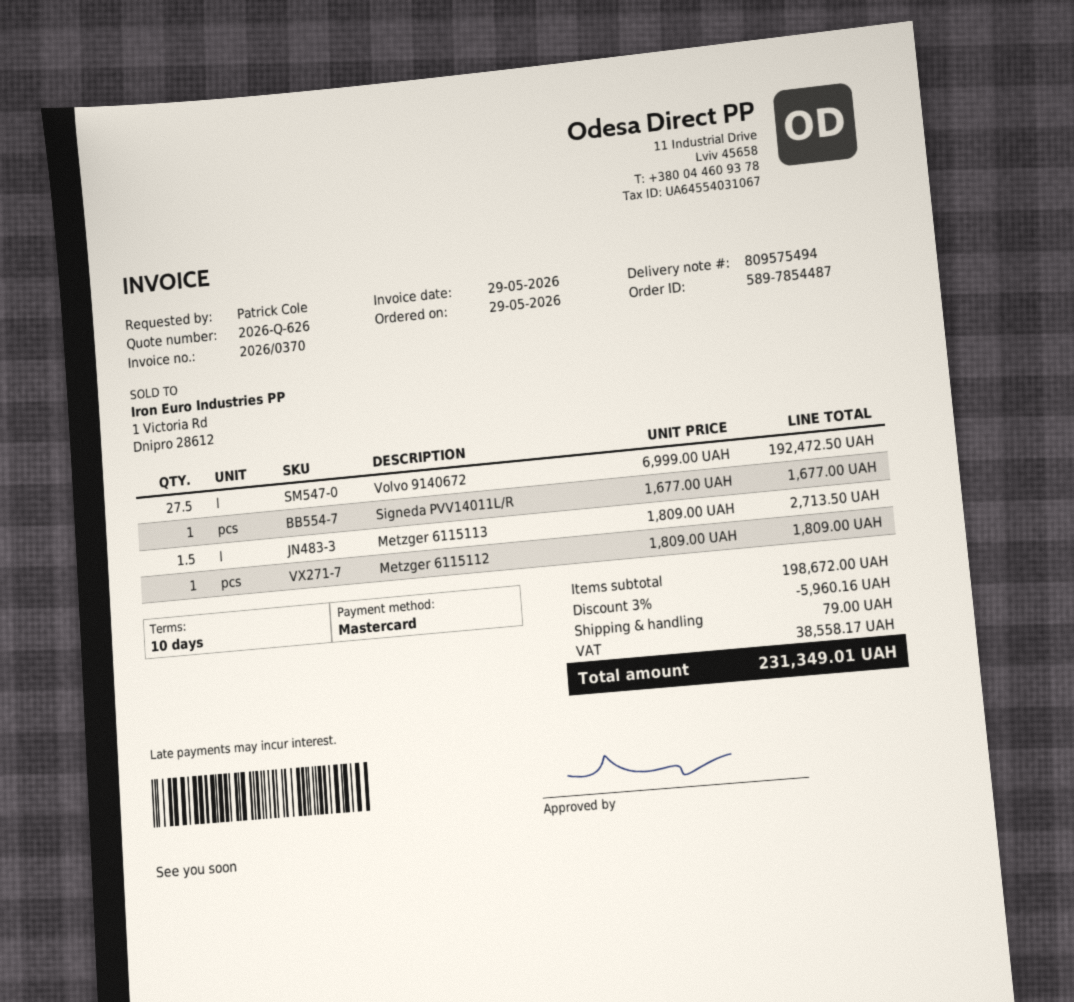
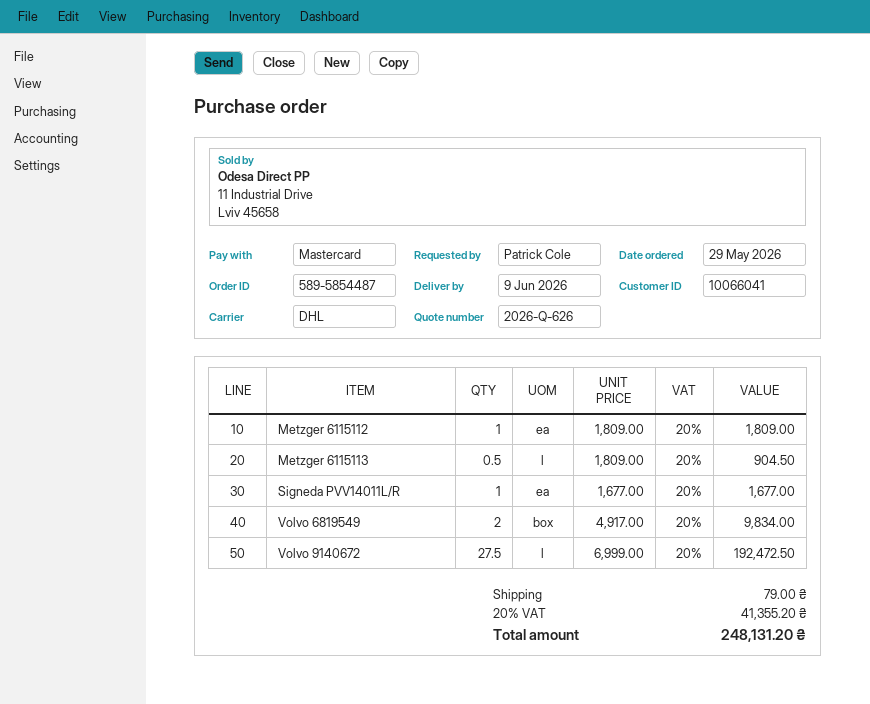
order number: 589-7854487 -> 589-5854487
Metzger 6115113: 1.5 x 1809.00 = 2713.50 -> 0.5 x 1809.00 = 904.50
Volvo 6819549: none -> 2 x 4917.00 = 9834.00
discount: 3% = 5960.16 -> none
tax: 38558.17 -> 41355.20
total: 231349.01 -> 248131.20

